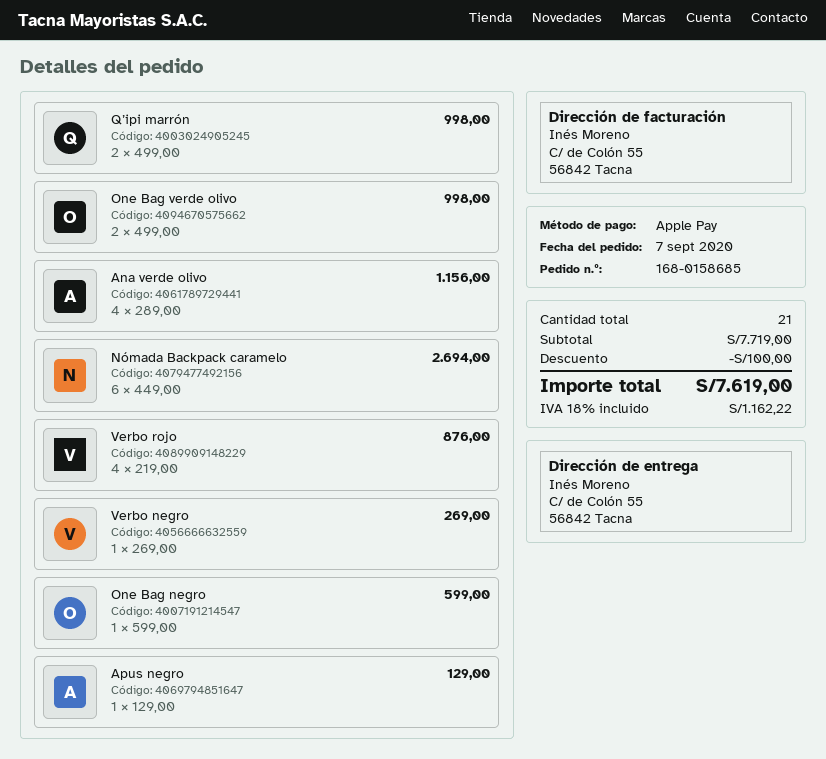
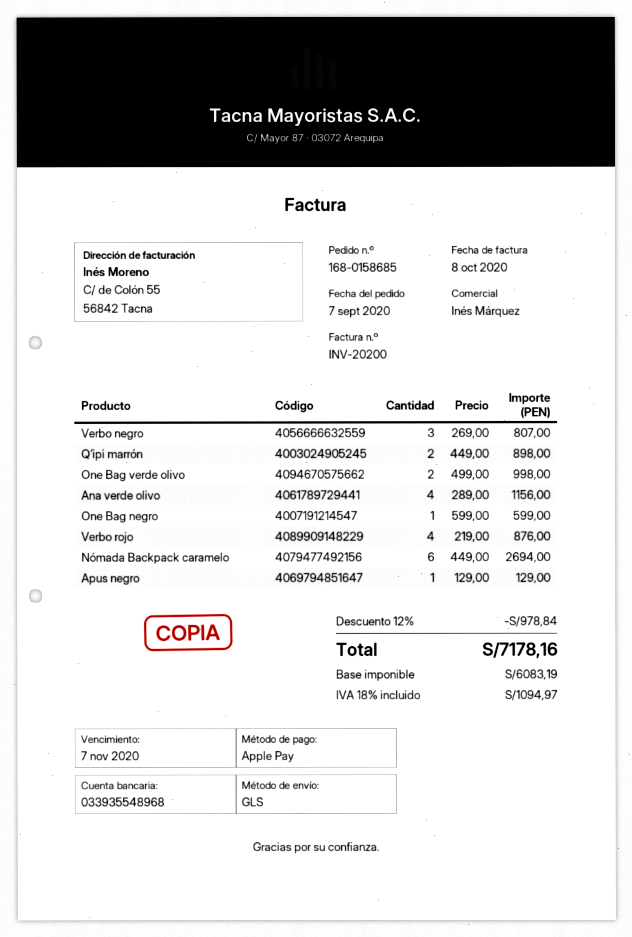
Q’ipi marrón: 2 x 499.00 = 998.00 -> 2 x 449.00 = 898.00
Verbo negro: 1 x 269.00 = 269.00 -> 3 x 269.00 = 807.00
discount: 100.00 -> 978.84
tax: 18% = 1162.22 -> 18% = 1094.97
total: 7619.00 -> 7178.16

